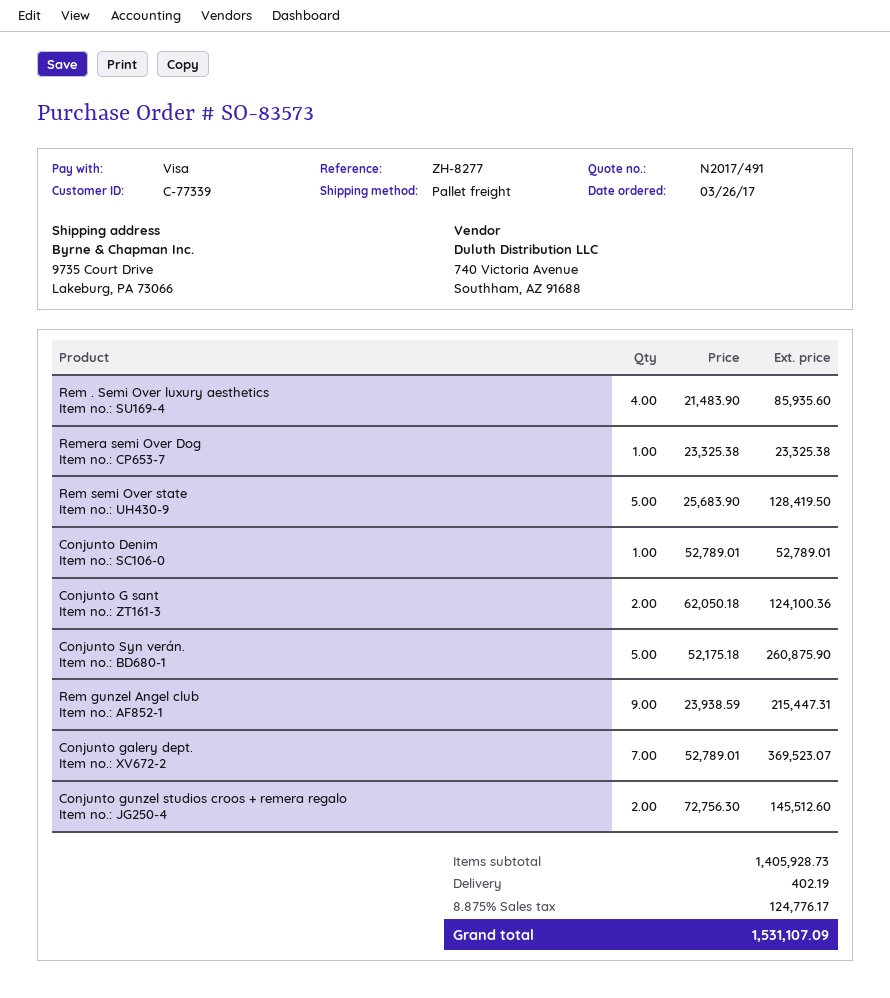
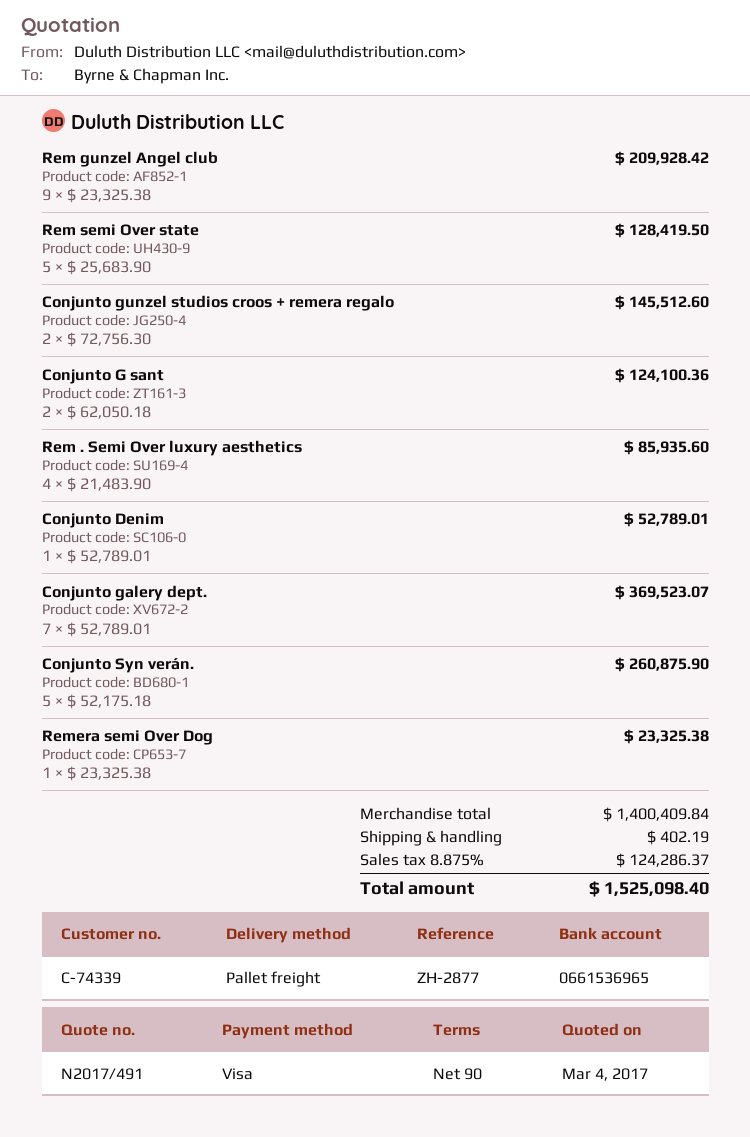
customer number: C-77339 -> C-74339
reference: ZH-8277 -> ZH-2877
Rem gunzel Angel club: 9 x 23938.59 = 215447.31 -> 9 x 23325.38 = 209928.42
subtotal: 1405928.73 -> 1400409.84
tax: 8.875% = 124776.17 -> 8.875% = 124286.37
total: 1531107.09 -> 1525098.40

